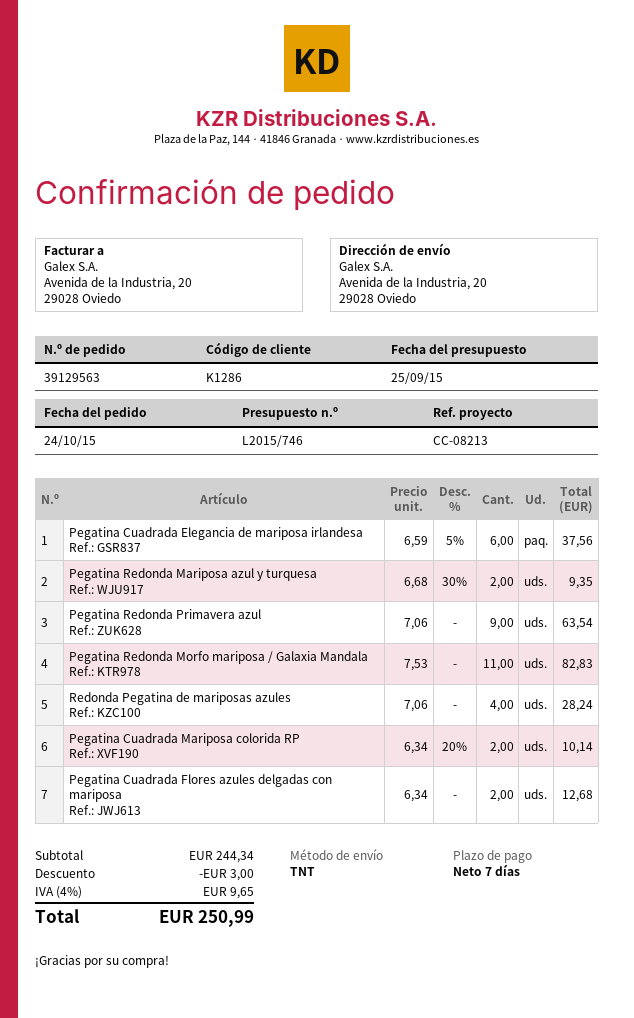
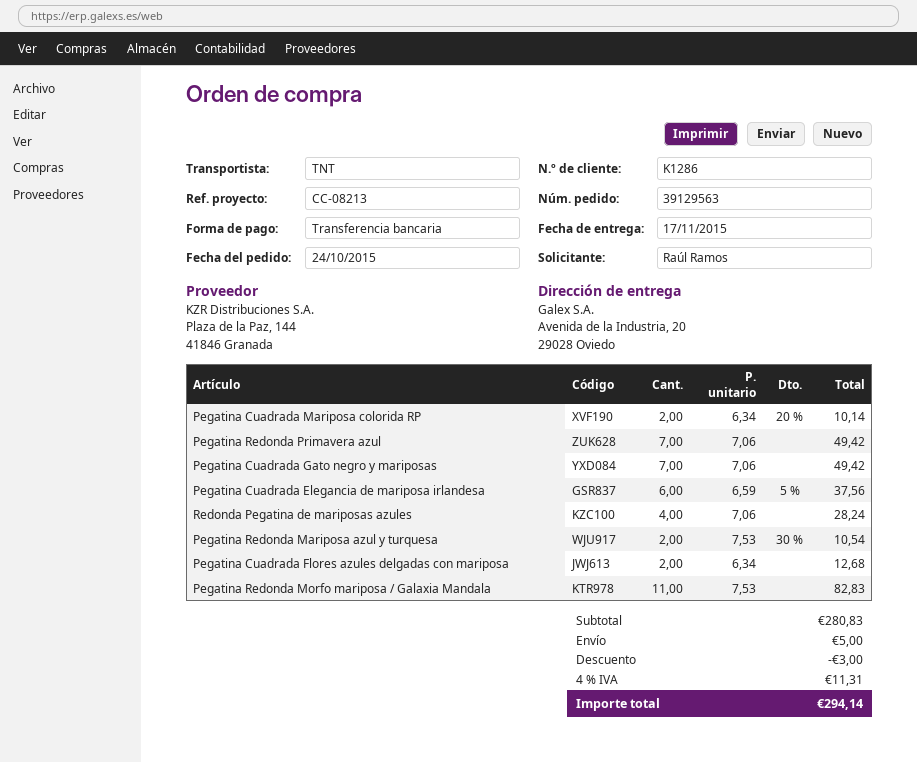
Pegatina Redonda Mariposa azul y turquesa: 2 x 6.68 - 30% = 9.35 -> 2 x 7.53 - 30% = 10.54
Pegatina Redonda Primavera azul: 9 x 7.06 = 63.54 -> 7 x 7.06 = 49.42
Pegatina Cuadrada Gato negro y mariposas: none -> 7 x 7.06 = 49.42
subtotal: 244.34 -> 280.83
shipping: none -> 5.00
tax: 4% = 9.65 -> 4% = 11.31
total: 250.99 -> 294.14

